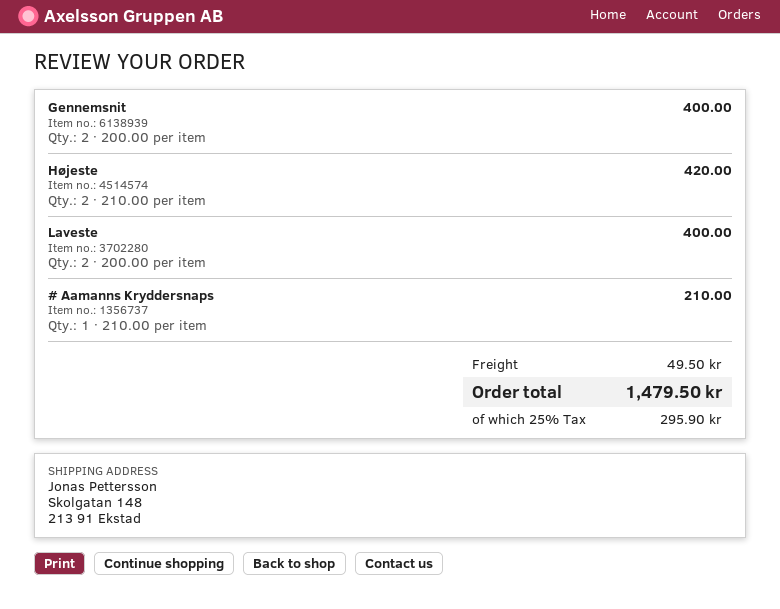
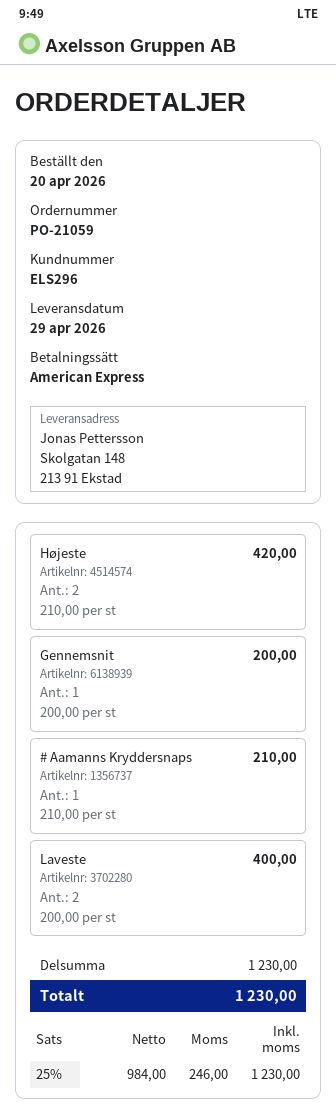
Gennemsnit: 2 x 200.00 = 400.00 -> 1 x 200.00 = 200.00
shipping: 49.50 -> none
tax: 25% = 295.90 -> 25% = 246.00
total: 1479.50 -> 1230.00

